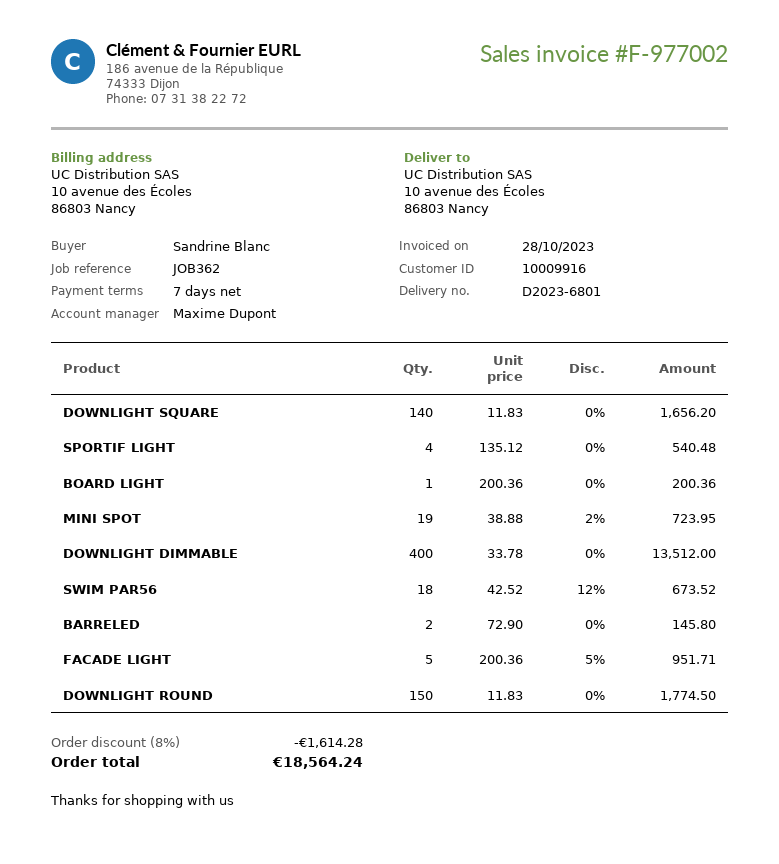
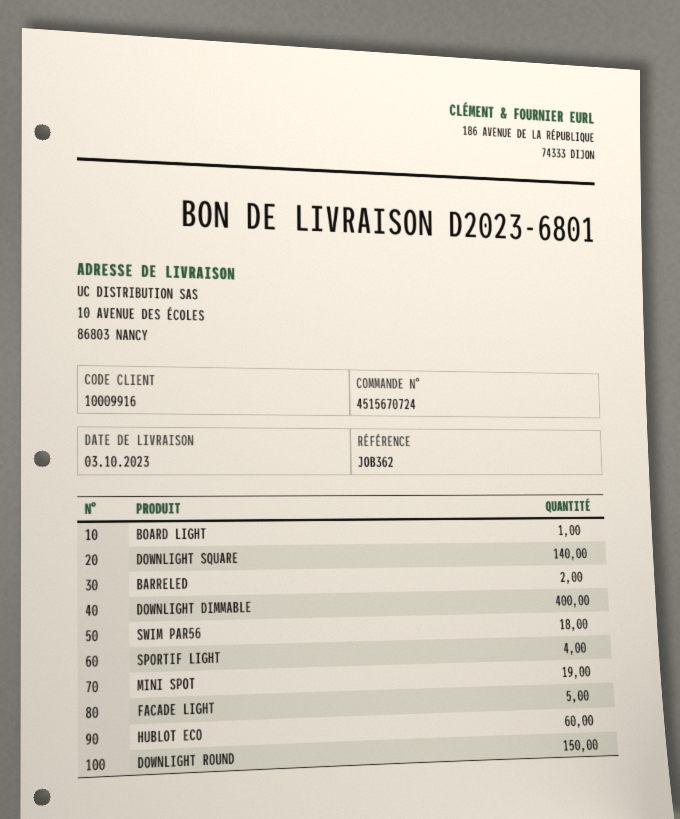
HUBLOT ECO: none -> 60

